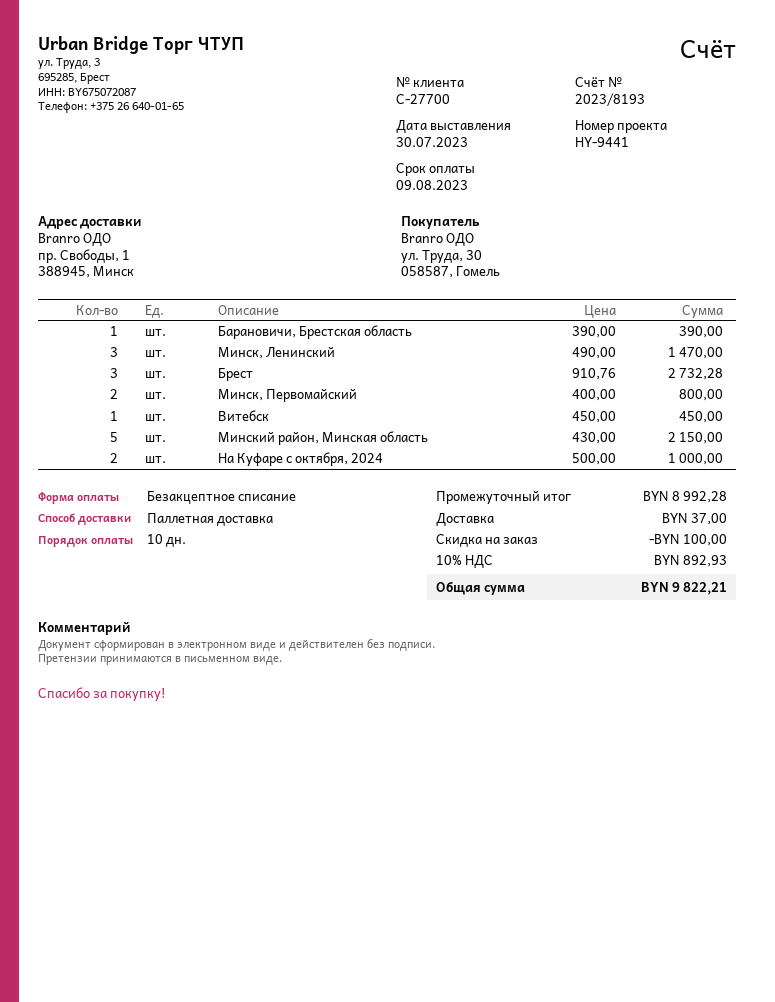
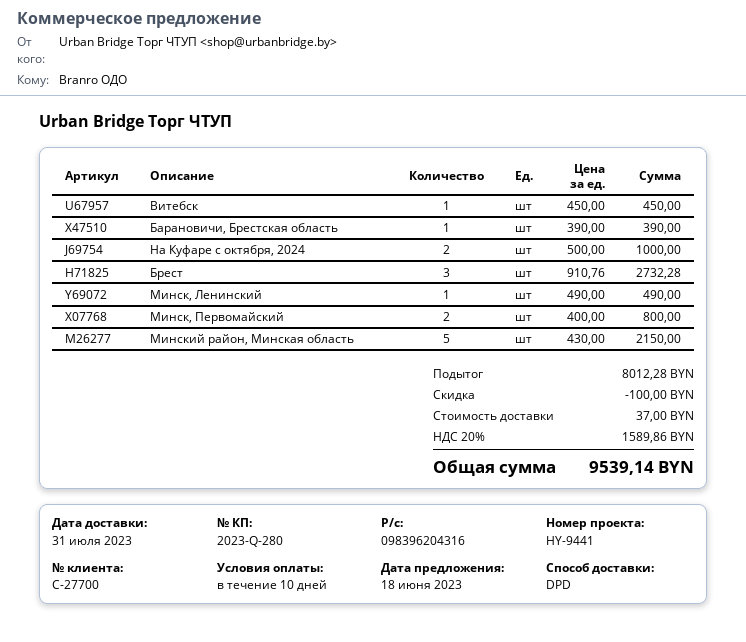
shipping method: pallet freight -> DPD
Минск, Ленинский: 3 x 490.00 = 1470.00 -> 1 x 490.00 = 490.00
subtotal: 8992.28 -> 8012.28
tax: 10% = 892.93 -> 20% = 1589.86
total: 9822.21 -> 9539.14

